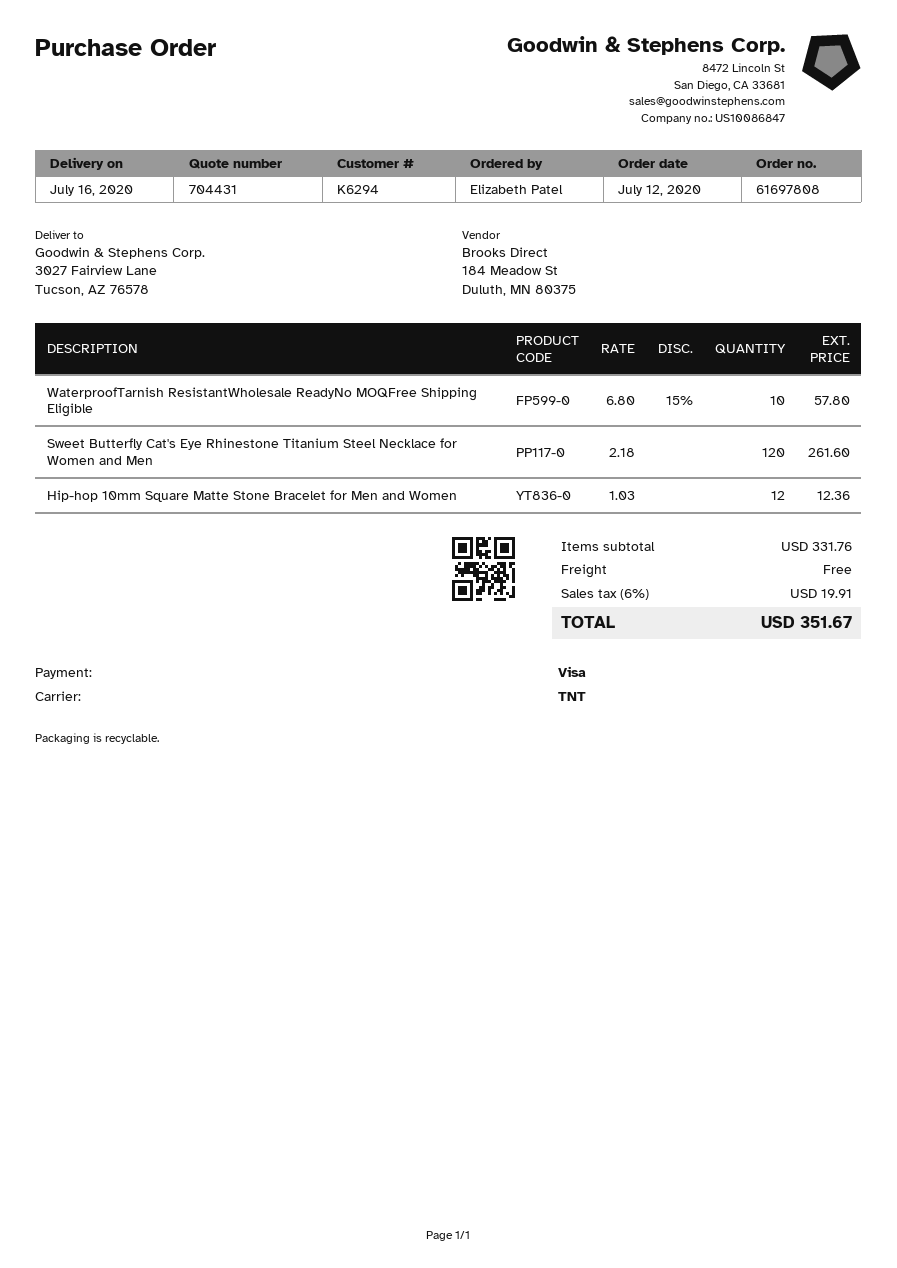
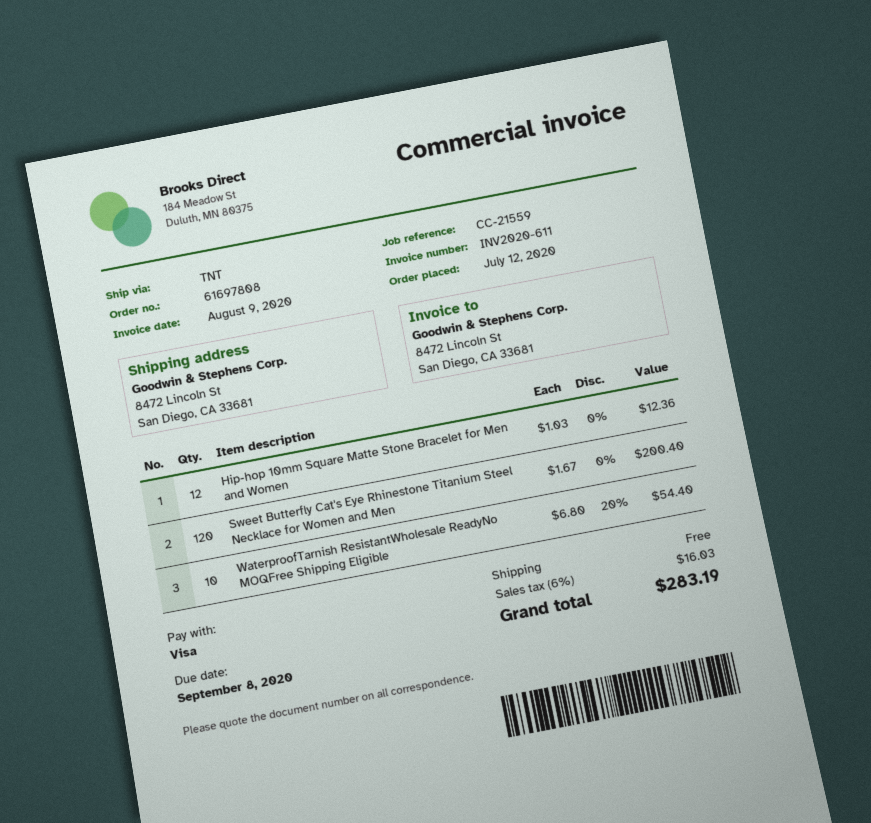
ship to: 3027 Fairview Lane, Tucson, AZ 76578 -> 8472 Lincoln St, San Diego, CA 33681
WaterproofTarnish ResistantWholesale ReadyNo MOQFree Shipping Eligible: 10 x 6.80 - 15% = 57.80 -> 10 x 6.80 - 20% = 54.40
Sweet Butterfly Cat's Eye Rhinestone Titanium Steel Necklace for Women and Men: 120 x 2.18 = 261.60 -> 120 x 1.67 = 200.40
tax: 6% = 19.91 -> 6% = 16.03
total: 351.67 -> 283.19

